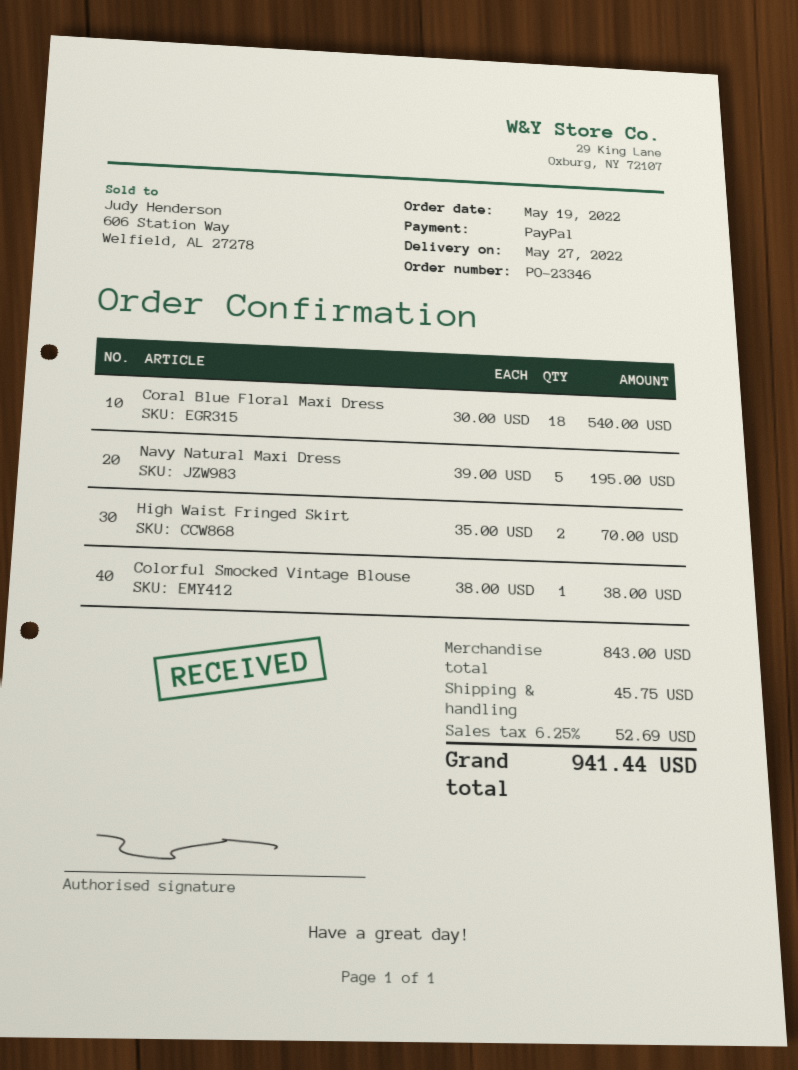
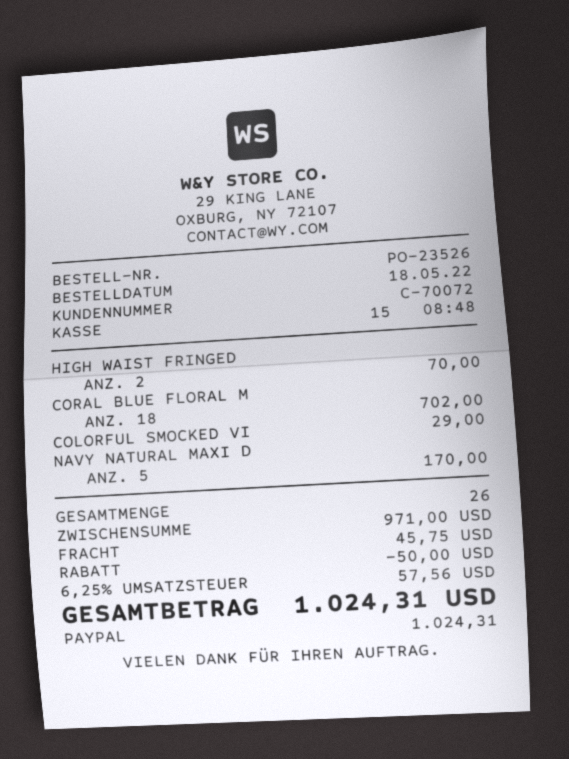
order number: PO-23346 -> PO-23526
order date: 2022-05-19 -> 2022-05-18
Coral Blue Floral Maxi Dress: 18 for 540.00 -> 18 for 702.00
Navy Natural Maxi Dress: 5 for 195.00 -> 5 for 170.00
Colorful Smocked Vintage Blouse: 1 for 38.00 -> 1 for 29.00
subtotal: 843.00 -> 971.00
discount: none -> 50.00
tax: 6.25% = 52.69 -> 6.25% = 57.56
total: 941.44 -> 1024.31

